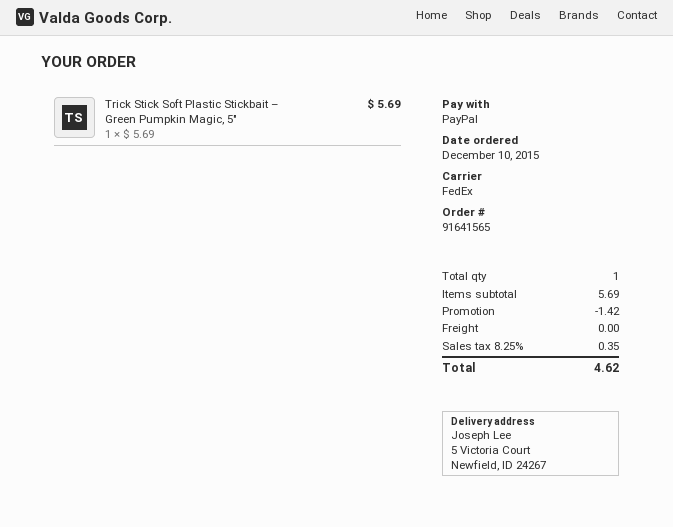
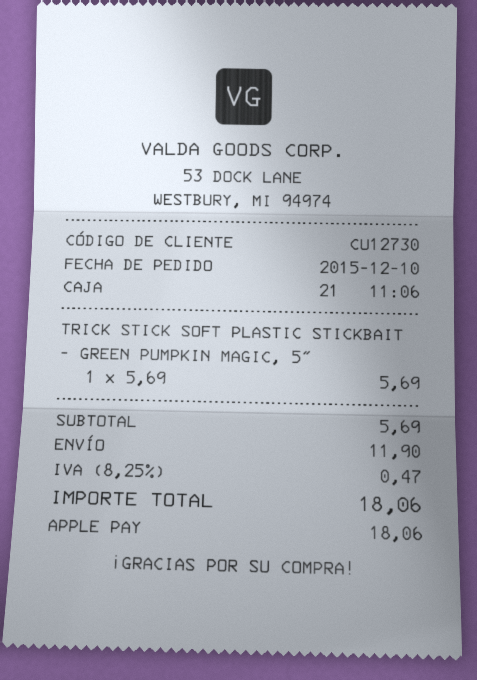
payment method: PayPal -> Apple Pay
discount: 1.42 -> none
shipping: 0.00 -> 11.90
tax: 8.25% = 0.35 -> 8.25% = 0.47
total: 4.62 -> 18.06

